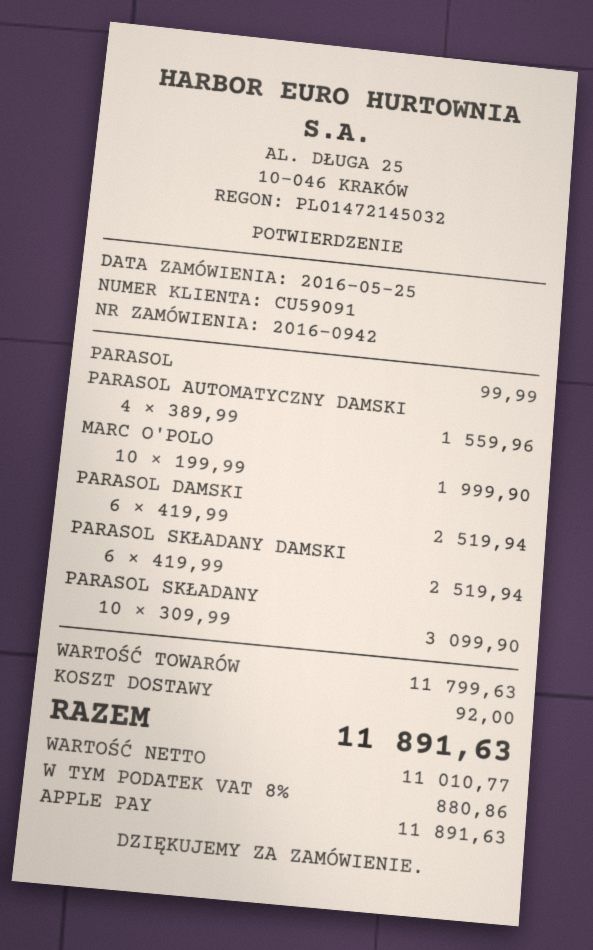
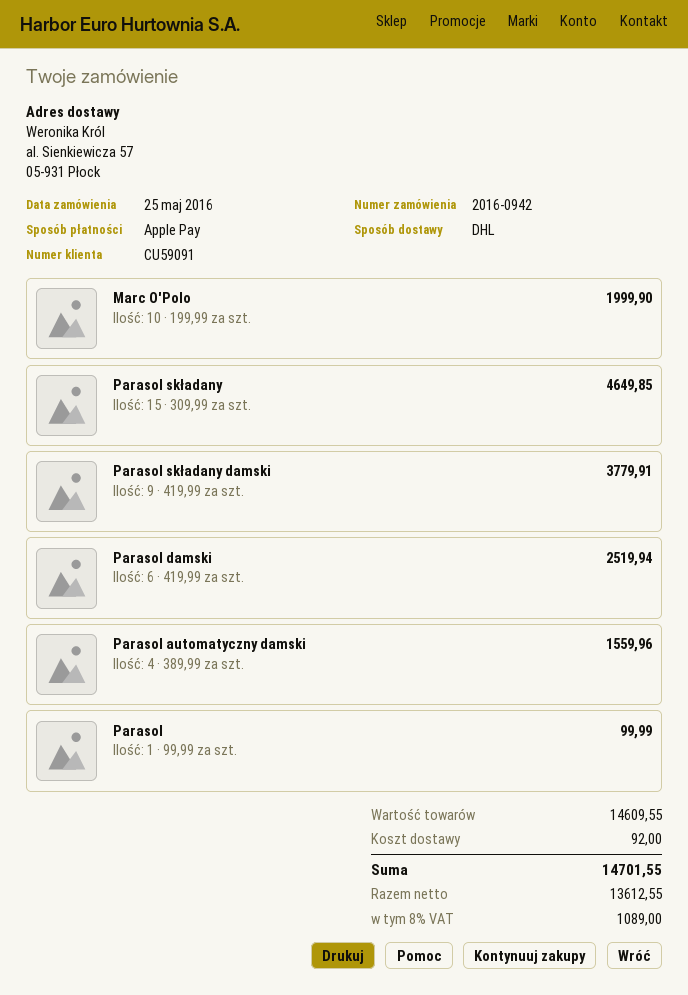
PARASOL SKŁADANY DAMSKI: 6 x 419.99 = 2519.94 -> 9 x 419.99 = 3779.91
PARASOL SKŁADANY: 10 x 309.99 = 3099.90 -> 15 x 309.99 = 4649.85
subtotal: 11799.63 -> 14609.55
net: 11010.77 -> 13612.55
tax: 8% = 880.86 -> 8% = 1089.00
total: 11891.63 -> 14701.55

